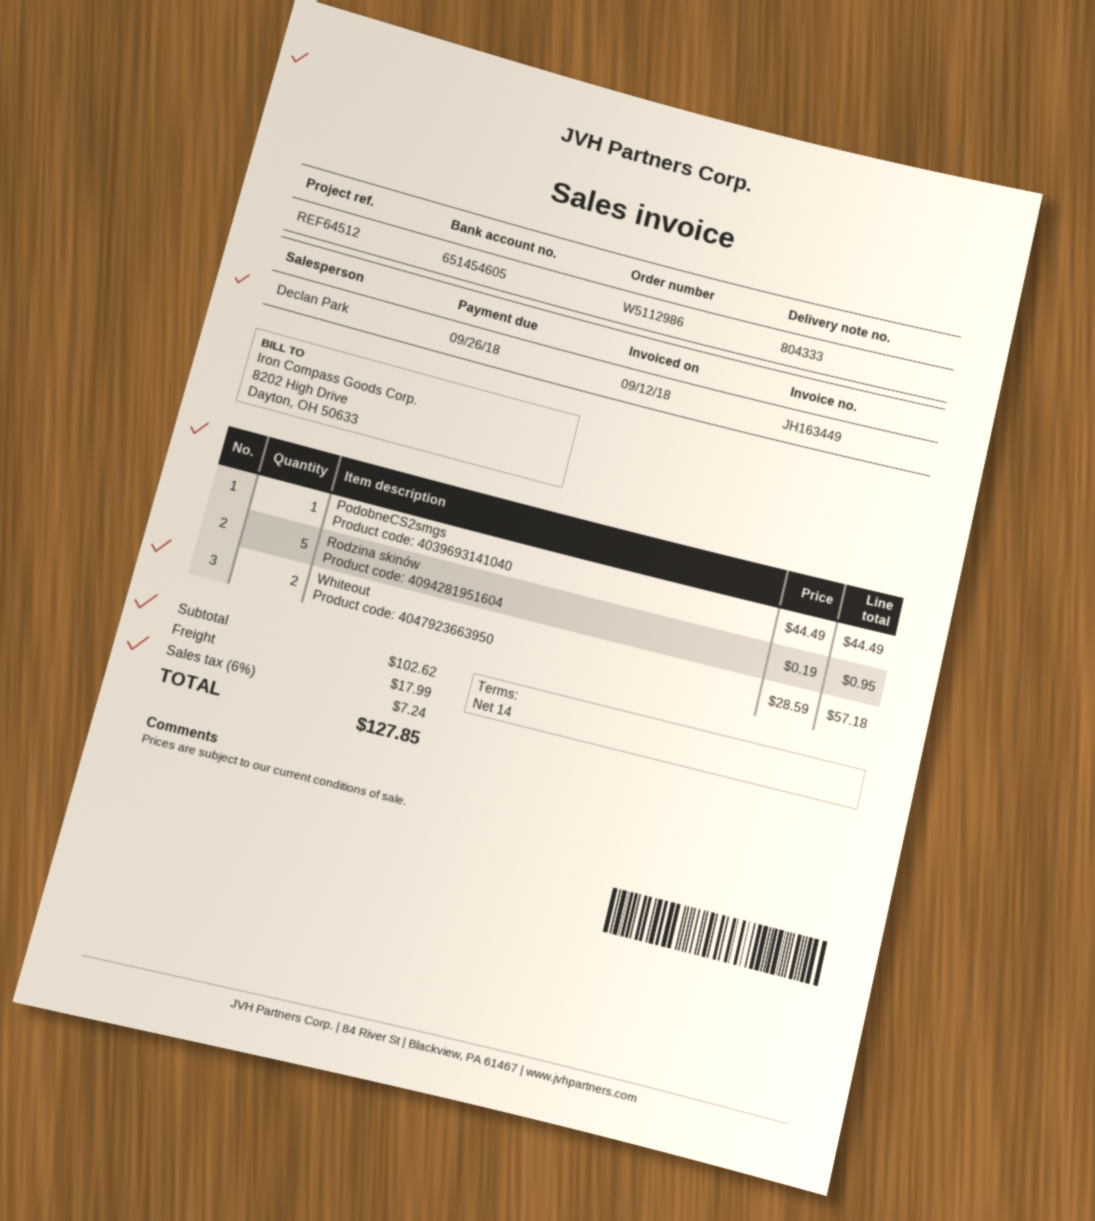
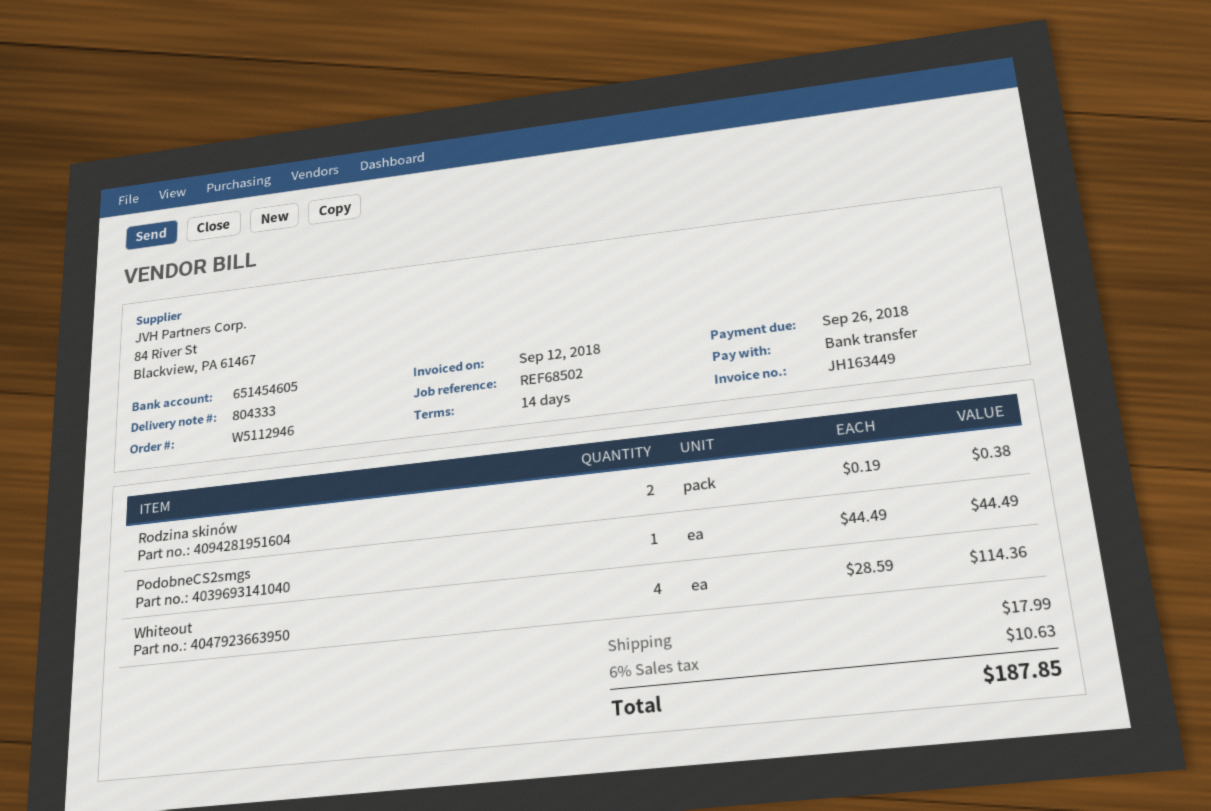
order number: W5112986 -> W5112946
reference: REF64512 -> REF68502
Rodzina skinów: 5 x 0.19 = 0.95 -> 2 x 0.19 = 0.38
Whiteout: 2 x 28.59 = 57.18 -> 4 x 28.59 = 114.36
tax: 6% = 7.24 -> 6% = 10.63
total: 127.85 -> 187.85

